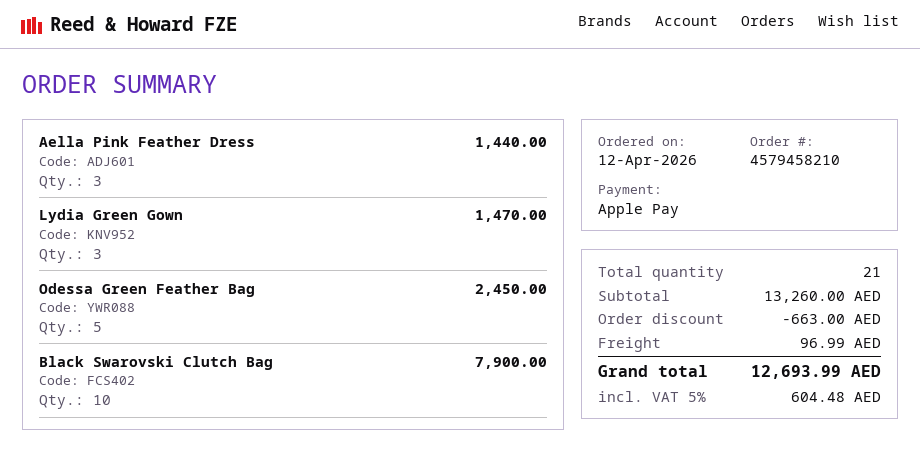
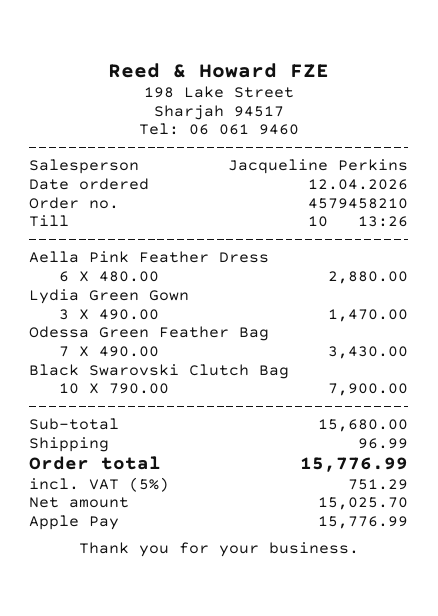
Aella Pink Feather Dress: 3 for 1440.00 -> 6 for 2880.00
Odessa Green Feather Bag: 5 for 2450.00 -> 7 for 3430.00
subtotal: 13260.00 -> 15680.00
discount: 663.00 -> none
tax: 5% = 604.48 -> 5% = 751.29
total: 12693.99 -> 15776.99

